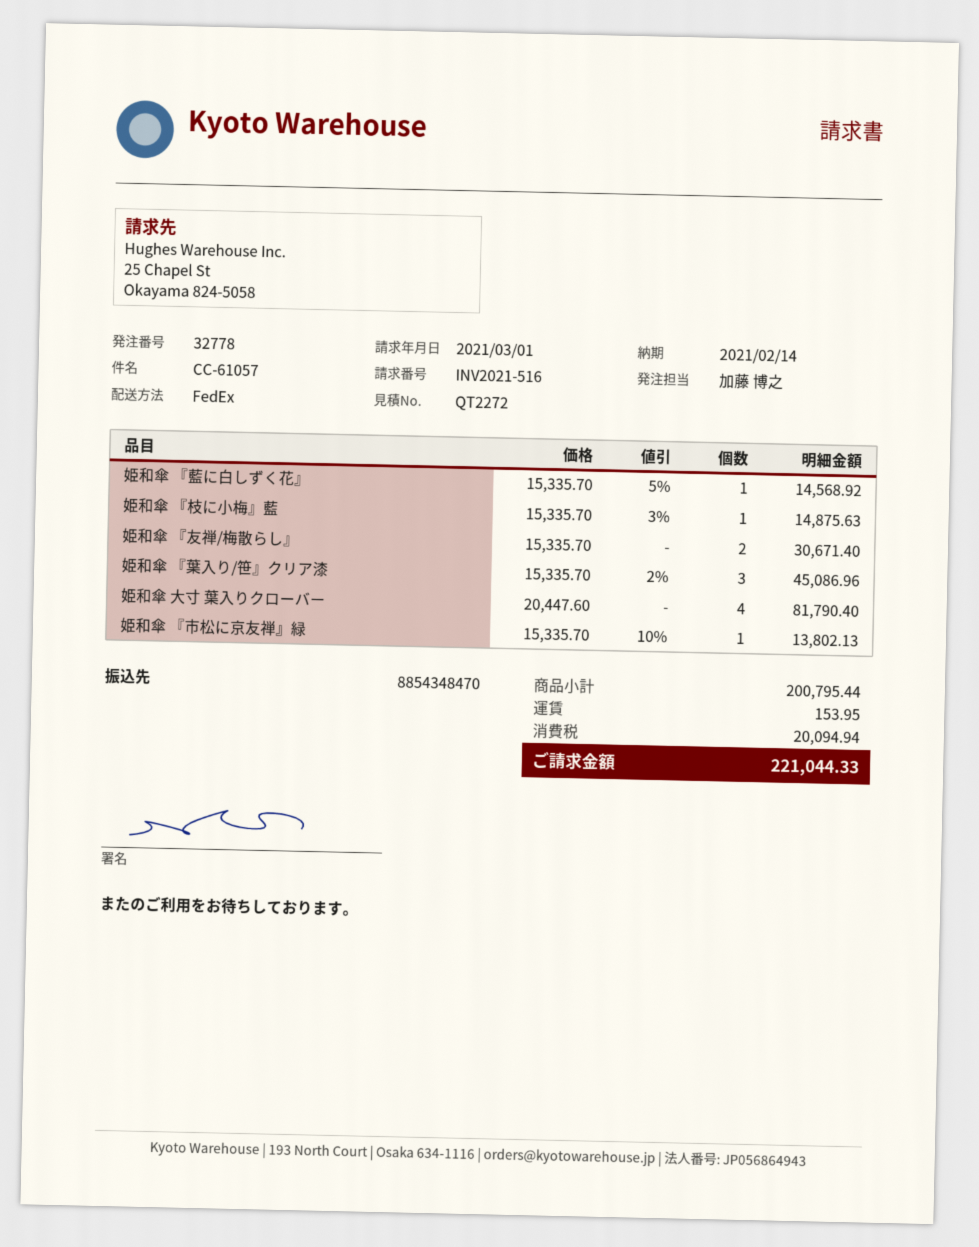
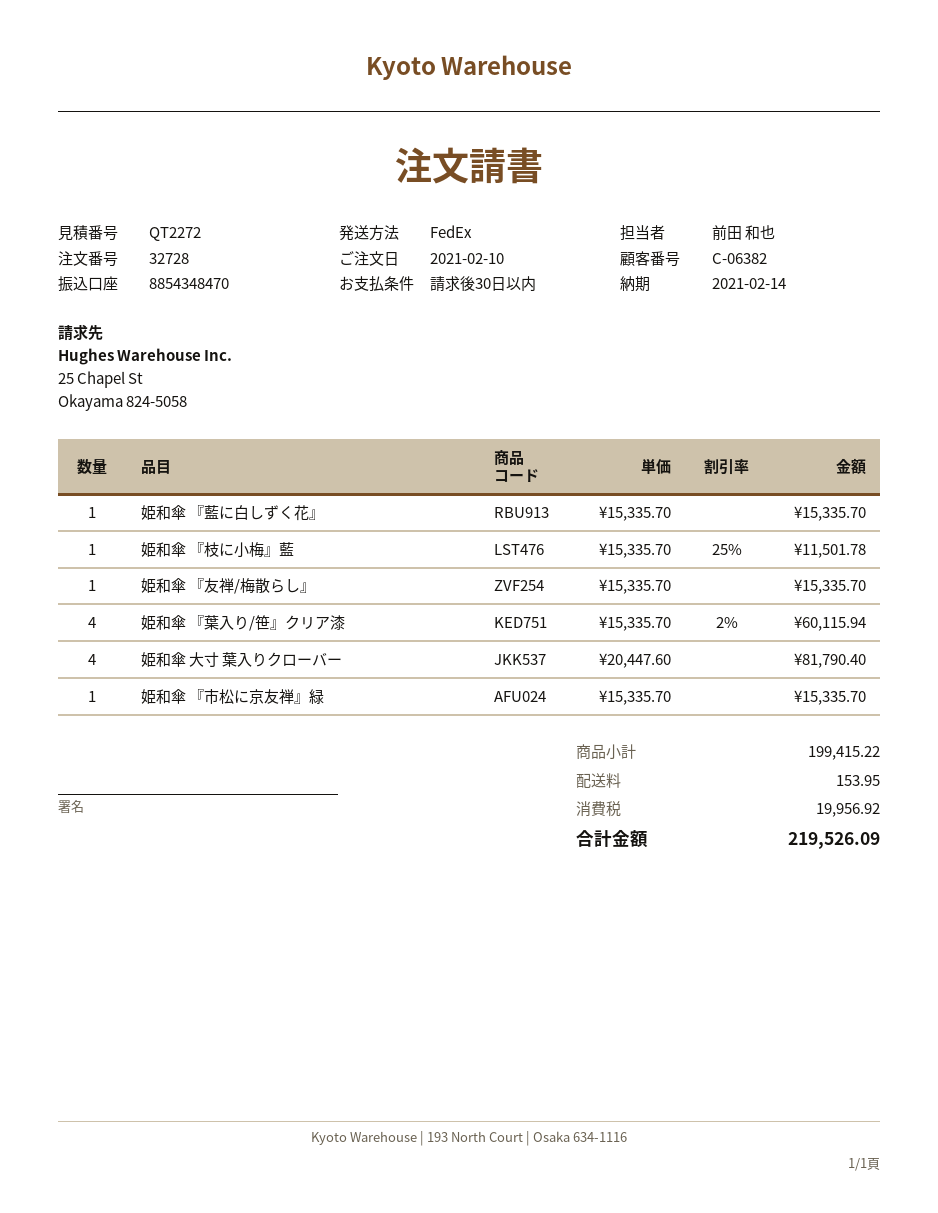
order number: 32778 -> 32728
姫和傘 『藍に白しずく花』: 1 x 15335.70 - 5% = 14568.92 -> 1 x 15335.70 = 15335.70
姫和傘 『枝に小梅』藍: 1 x 15335.70 - 3% = 14875.63 -> 1 x 15335.70 - 25% = 11501.78
姫和傘 『友禅/梅散らし』: 2 x 15335.70 = 30671.40 -> 1 x 15335.70 = 15335.70
姫和傘 『葉入り/笹』クリア漆: 3 x 15335.70 - 2% = 45086.96 -> 4 x 15335.70 - 2% = 60115.94
姫和傘 『市松に京友禅』緑: 1 x 15335.70 - 10% = 13802.13 -> 1 x 15335.70 = 15335.70
subtotal: 200795.44 -> 199415.22
tax: 20094.94 -> 19956.92
total: 221044.33 -> 219526.09

